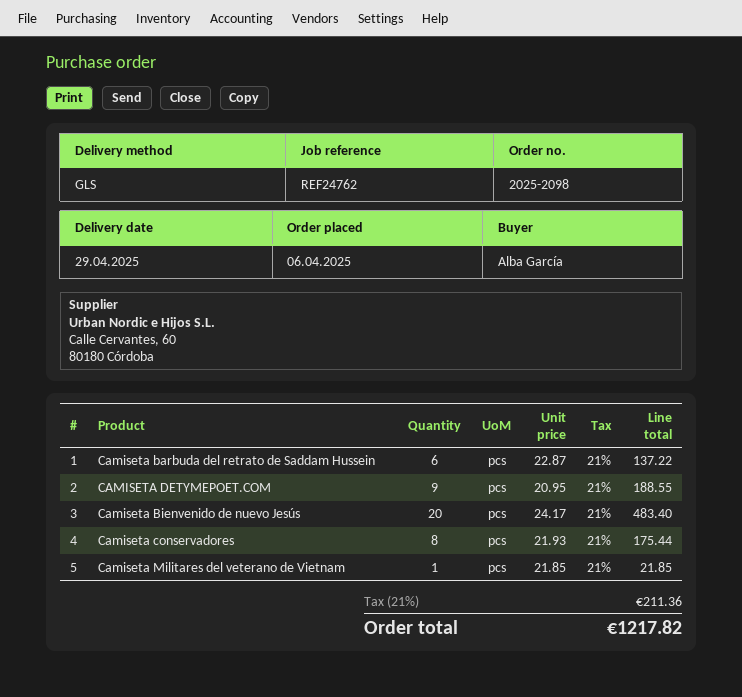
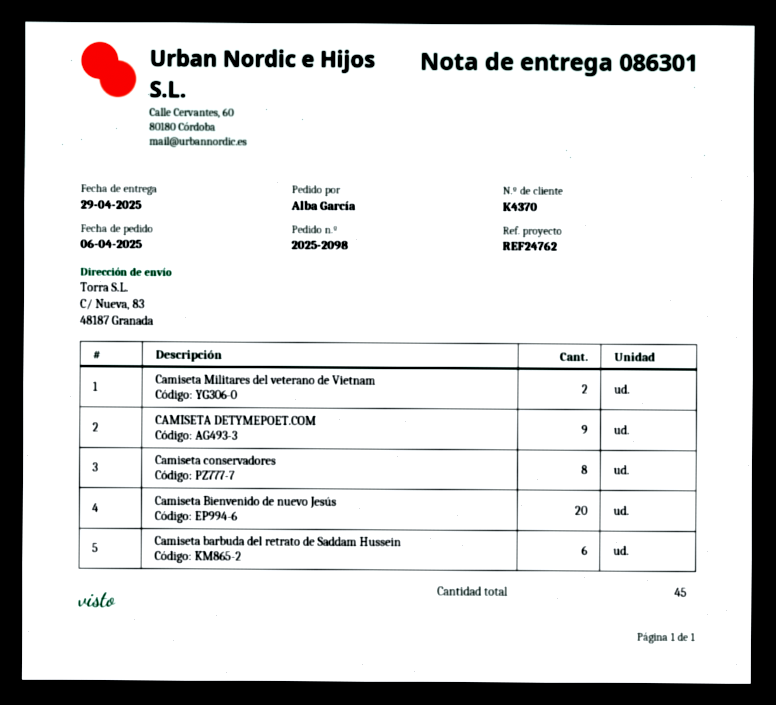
Camiseta Militares del veterano de Vietnam: 1 -> 2

